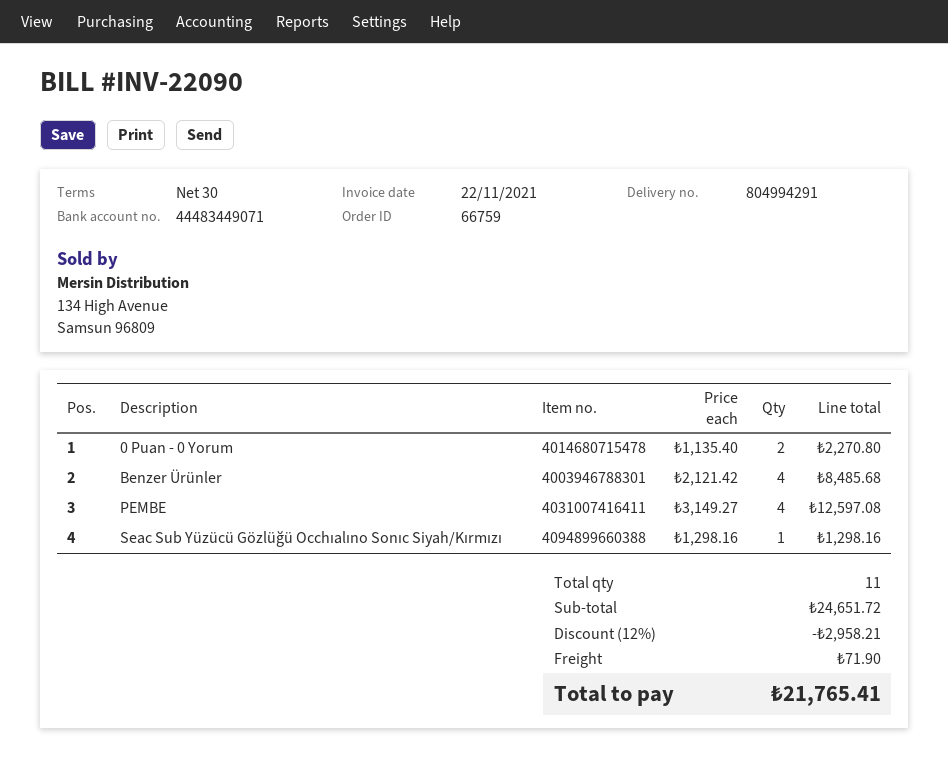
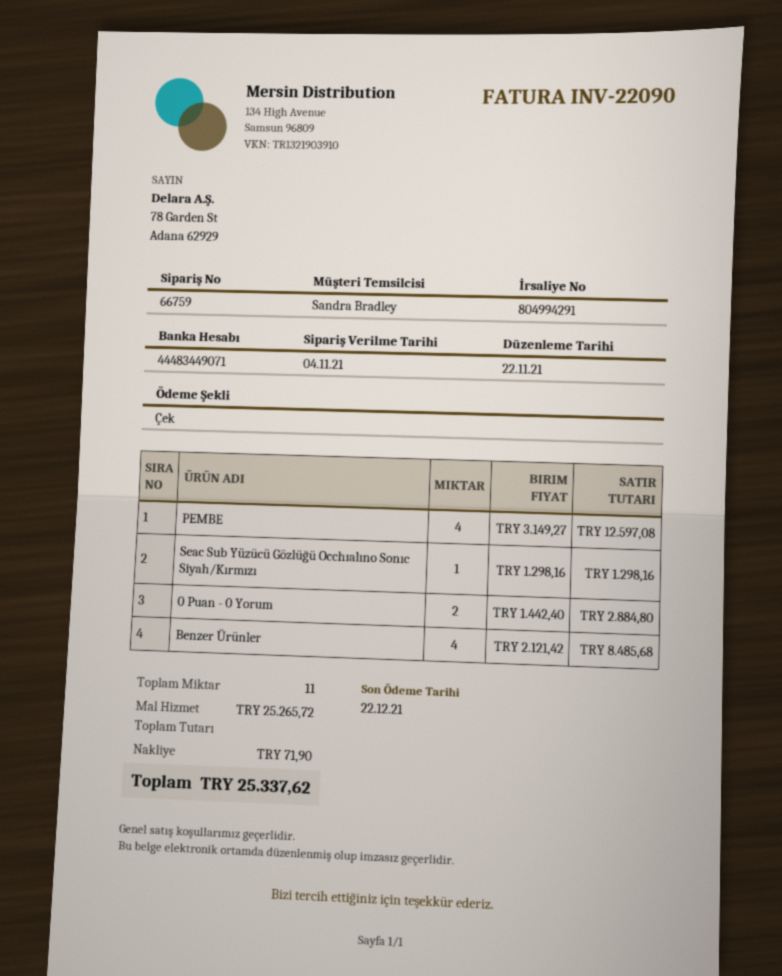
0 Puan - 0 Yorum: 2 x 1135.40 = 2270.80 -> 2 x 1442.40 = 2884.80
subtotal: 24651.72 -> 25265.72
discount: 12% = 2958.21 -> none
total: 21765.41 -> 25337.62

